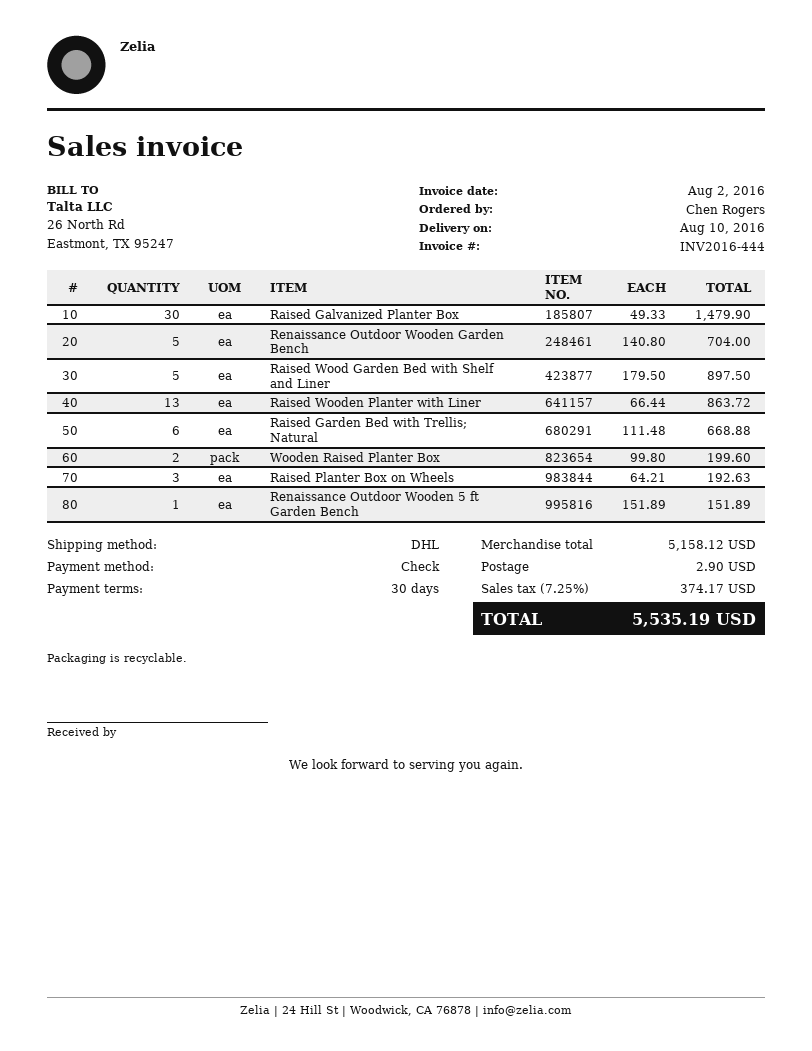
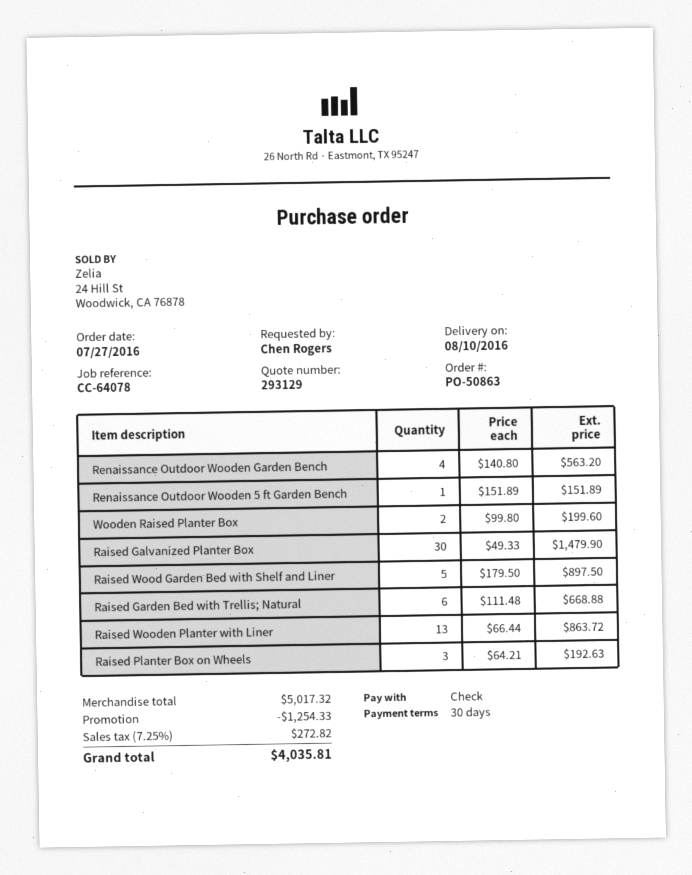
Renaissance Outdoor Wooden Garden Bench: 5 x 140.80 = 704.00 -> 4 x 140.80 = 563.20
subtotal: 5158.12 -> 5017.32
discount: none -> 1254.33
shipping: 2.90 -> none
tax: 7.25% = 374.17 -> 7.25% = 272.82
total: 5535.19 -> 4035.81

